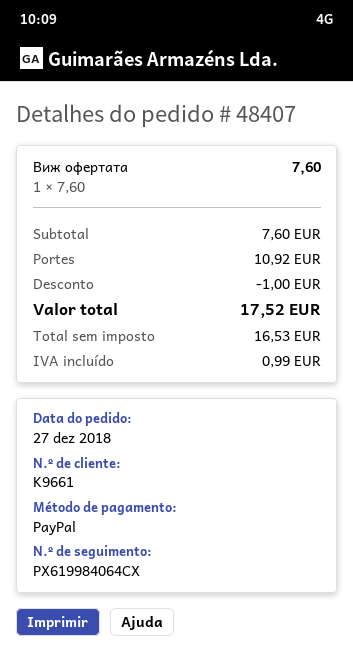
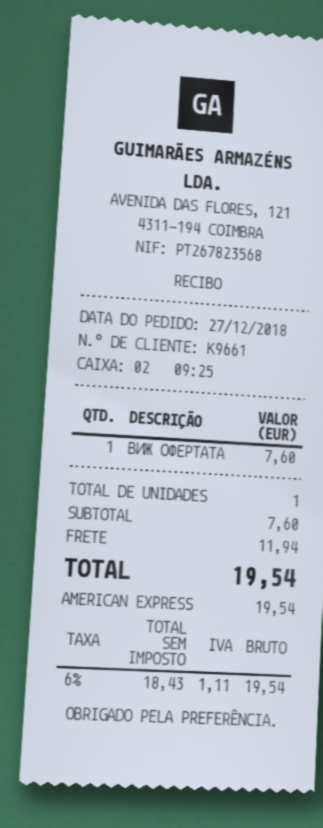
payment method: PayPal -> American Express
discount: 1.00 -> none
shipping: 10.92 -> 11.94
net: 16.53 -> 18.43
tax: 0.99 -> 1.11
total: 17.52 -> 19.54

